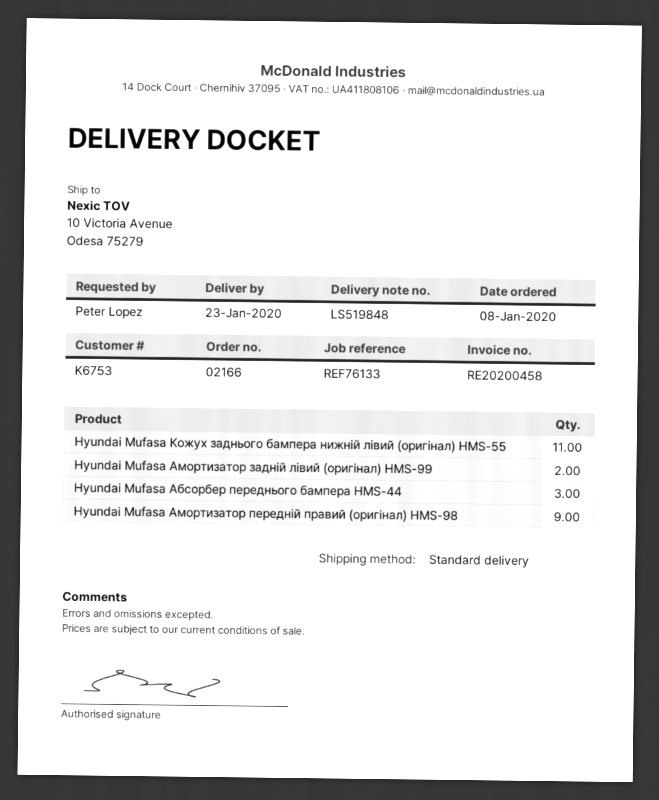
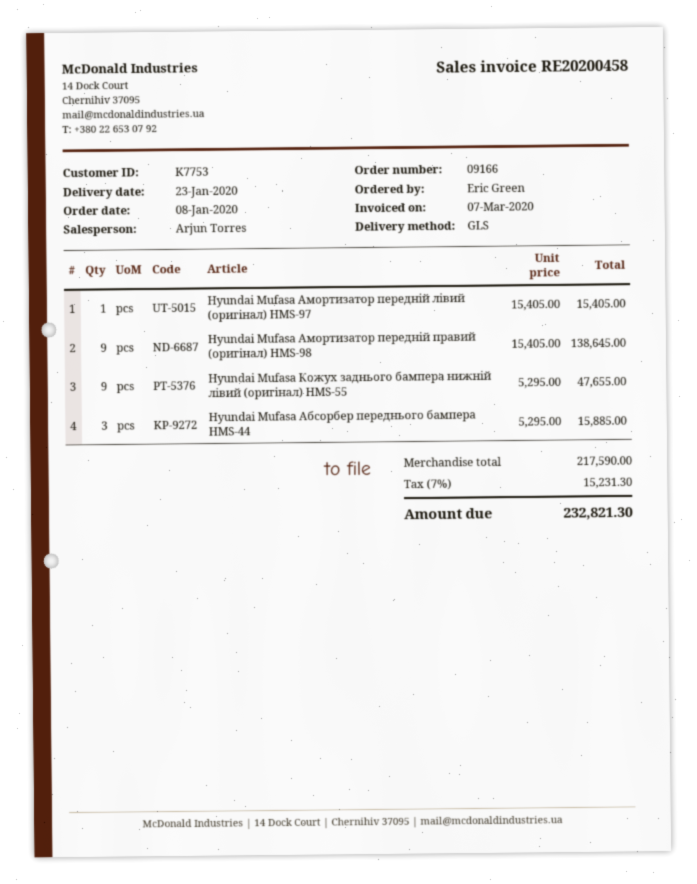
order number: 02166 -> 09166
customer number: K6753 -> K7753
ordered by: Peter Lopez -> Eric Green
shipping method: standard -> GLS
Hyundai Mufasa Кожух заднього бампера нижній лівий (оригінал) HMS-55: 11 -> 9
Hyundai Mufasa Амортизатор задній лівий (оригінал) HMS-99: 2 -> none
Hyundai Mufasa Амортизатор передній лівий (оригінал) HMS-97: none -> 1

